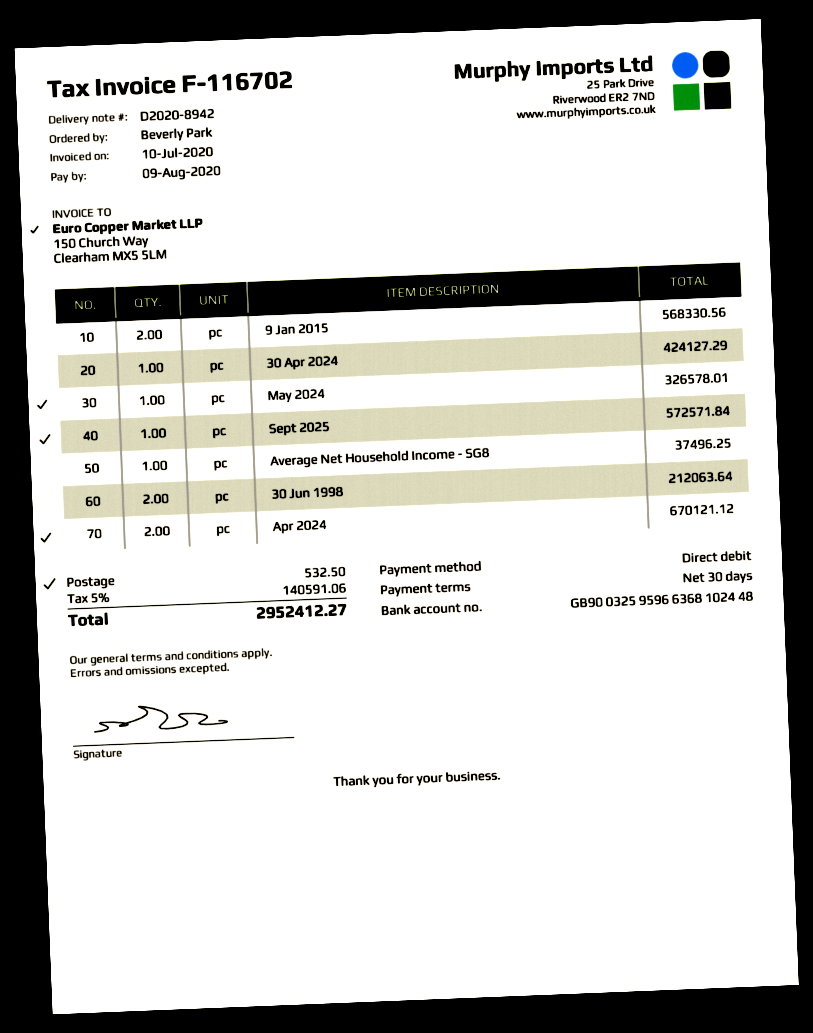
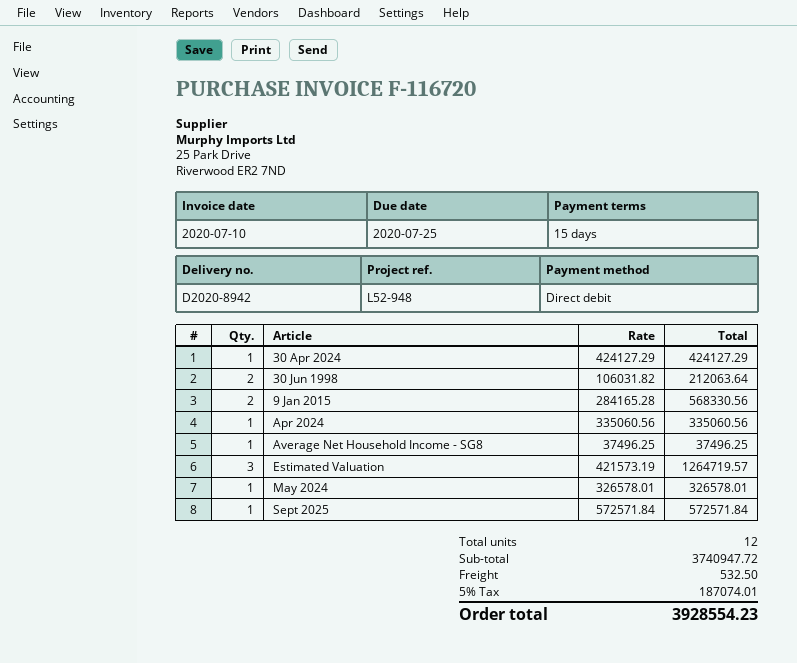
invoice number: F-116702 -> F-116720
payment terms: 30 days -> 15 days
due date: 2020-08-09 -> 2020-07-25
Apr 2024: 2 for 670121.12 -> 1 for 335060.56
Estimated Valuation: none -> 3 for 1264719.57
tax: 5% = 140591.06 -> 5% = 187074.01
total: 2952412.27 -> 3928554.23

